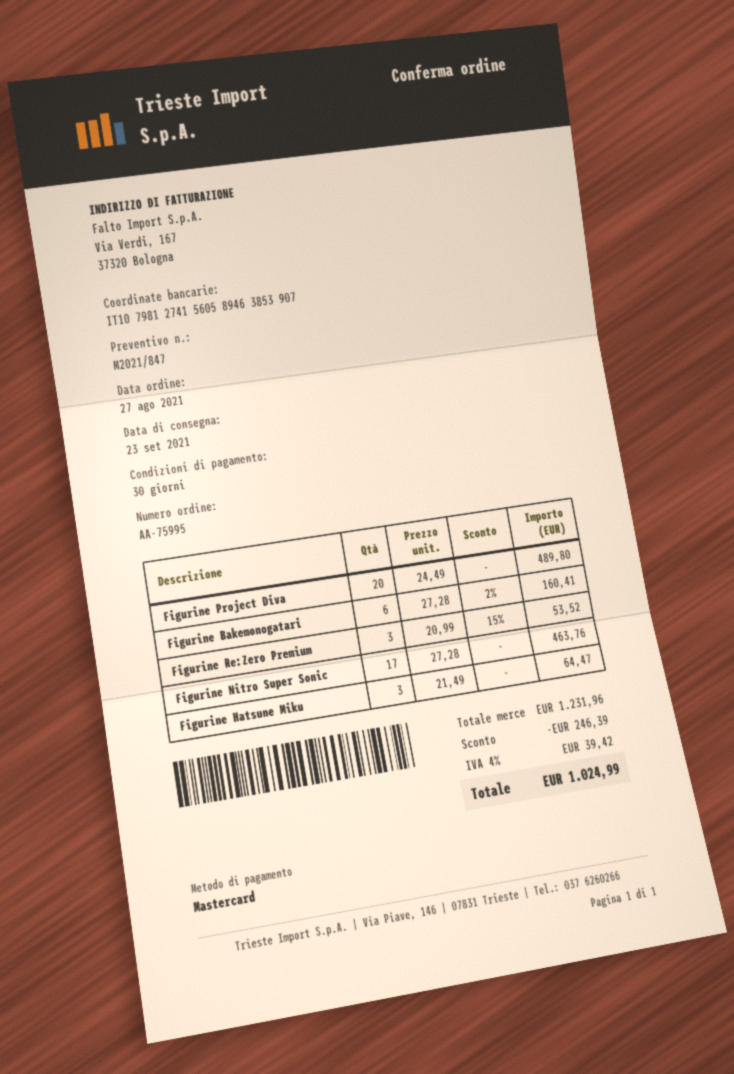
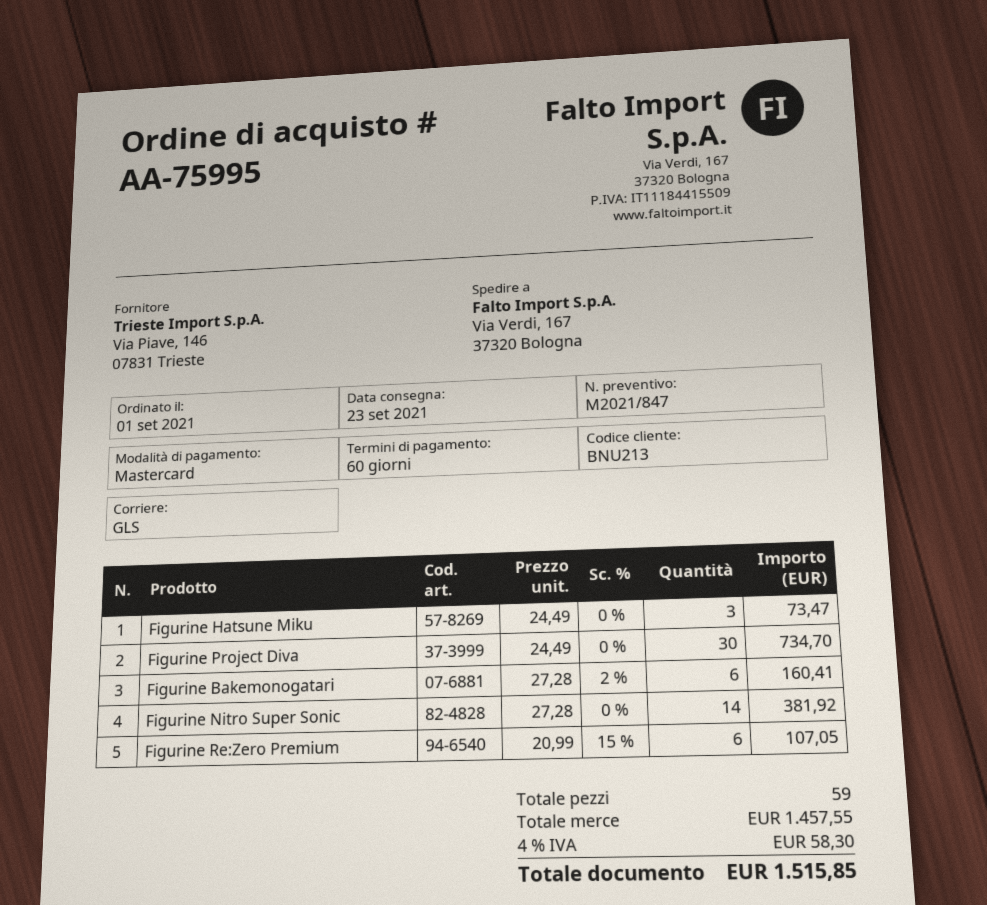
order date: 2021-08-27 -> 2021-09-01
payment terms: 30 days -> 60 days
Figurine Project Diva: 20 x 24.49 = 489.80 -> 30 x 24.49 = 734.70
Figurine Re:Zero Premium: 3 x 20.99 - 15% = 53.52 -> 6 x 20.99 - 15% = 107.05
Figurine Nitro Super Sonic: 17 x 27.28 = 463.76 -> 14 x 27.28 = 381.92
Figurine Hatsune Miku: 3 x 21.49 = 64.47 -> 3 x 24.49 = 73.47
subtotal: 1231.96 -> 1457.55
discount: 246.39 -> none
tax: 4% = 39.42 -> 4% = 58.30
total: 1024.99 -> 1515.85

